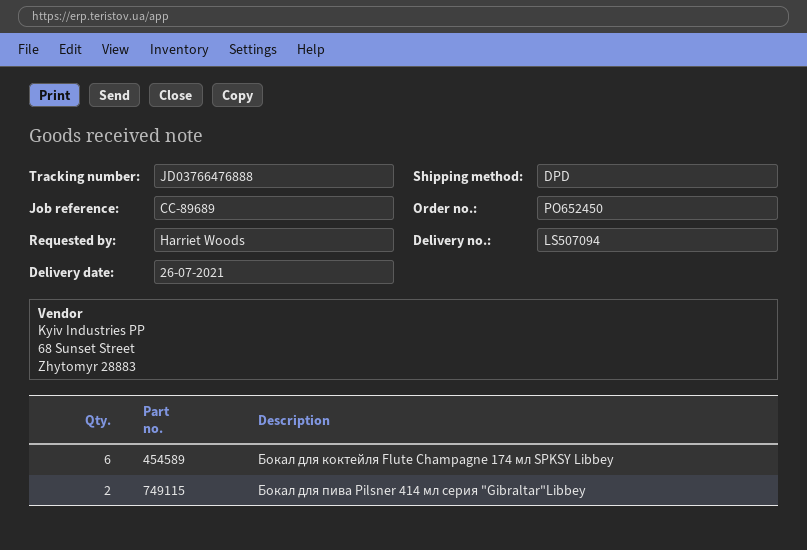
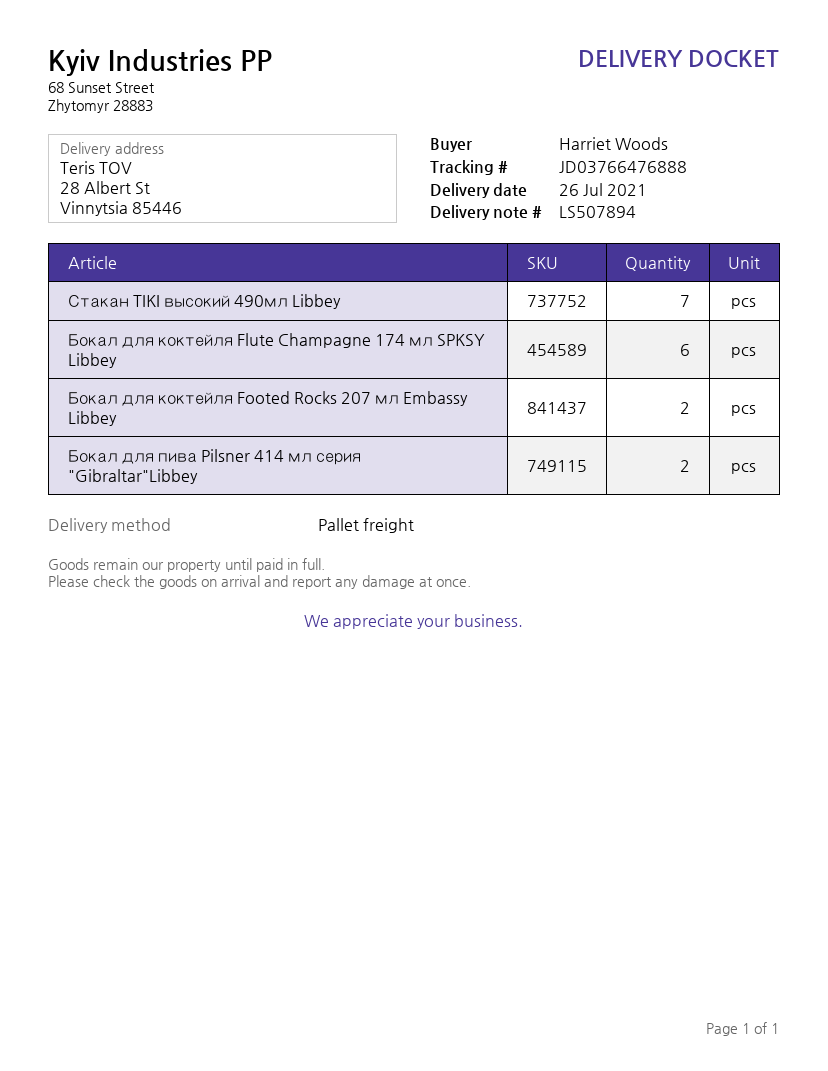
delivery note number: LS507094 -> LS507894
shipping method: DPD -> pallet freight
Стакан TIKI высокий 490мл Libbey: none -> 7
Бокал для коктейля Footed Rocks 207 мл Embassy Libbey: none -> 2

